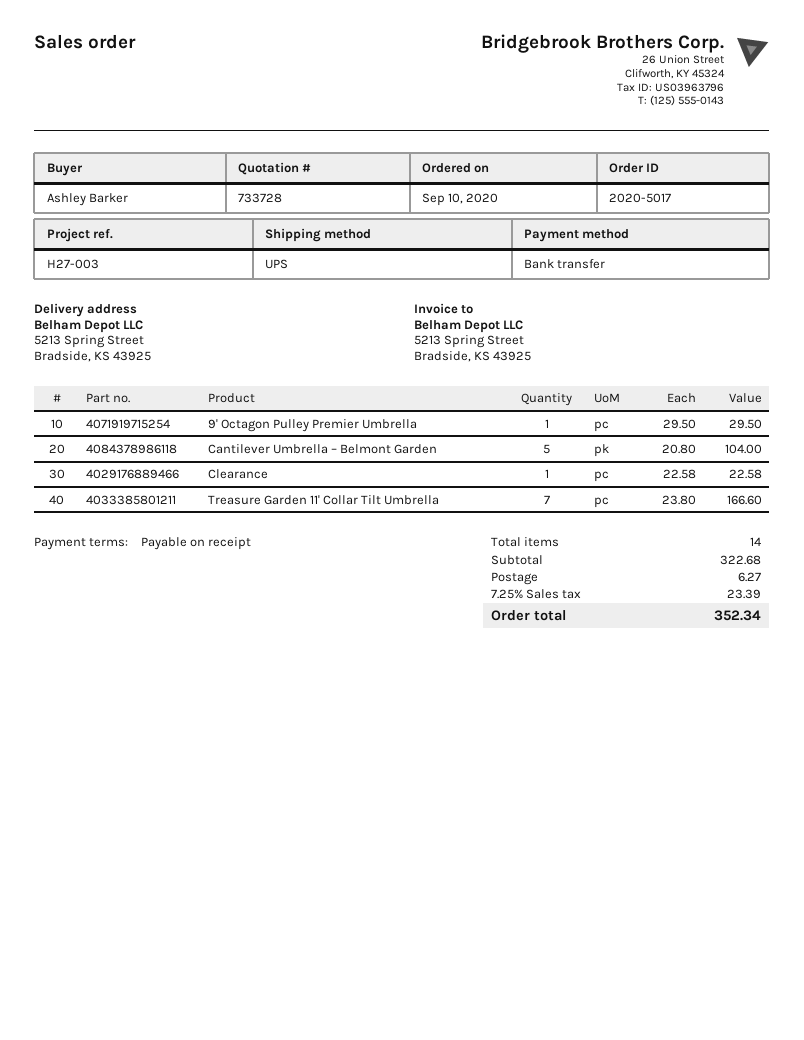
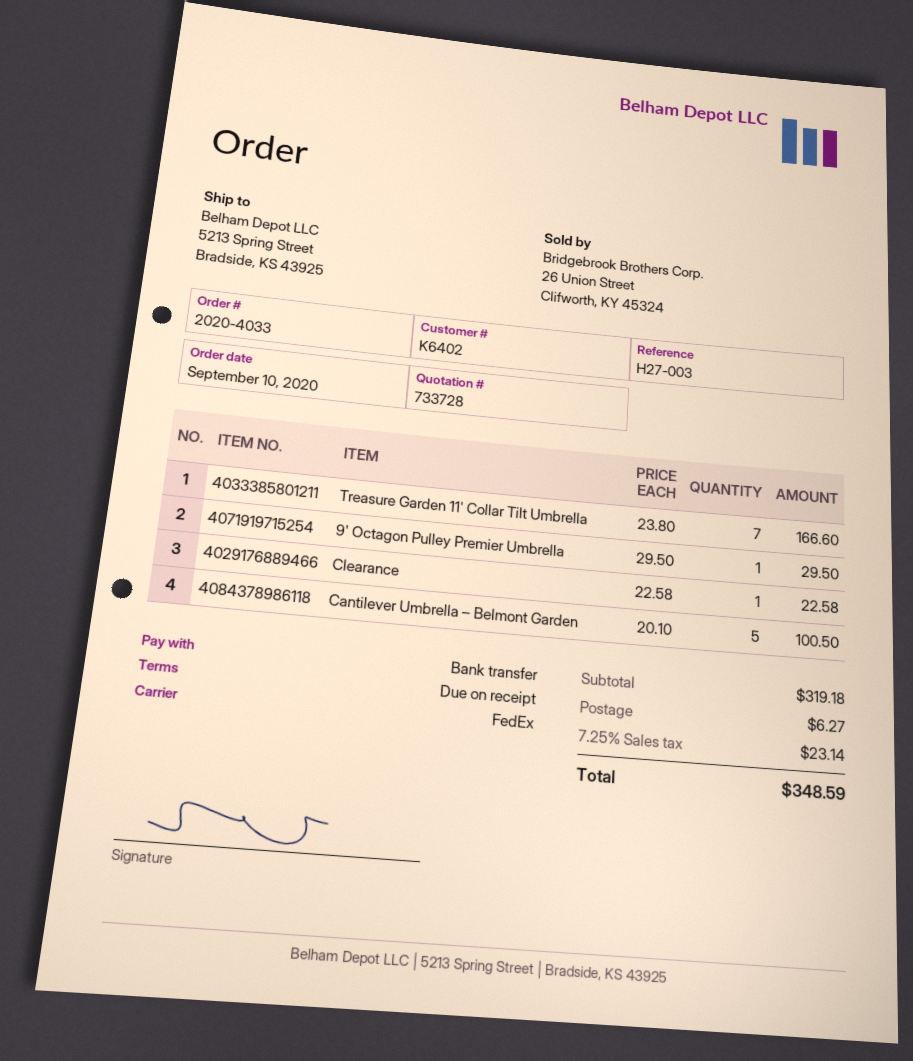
order number: 2020-5017 -> 2020-4033
shipping method: UPS -> FedEx
Cantilever Umbrella – Belmont Garden: 5 x 20.80 = 104.00 -> 5 x 20.10 = 100.50
subtotal: 322.68 -> 319.18
tax: 7.25% = 23.39 -> 7.25% = 23.14
total: 352.34 -> 348.59

